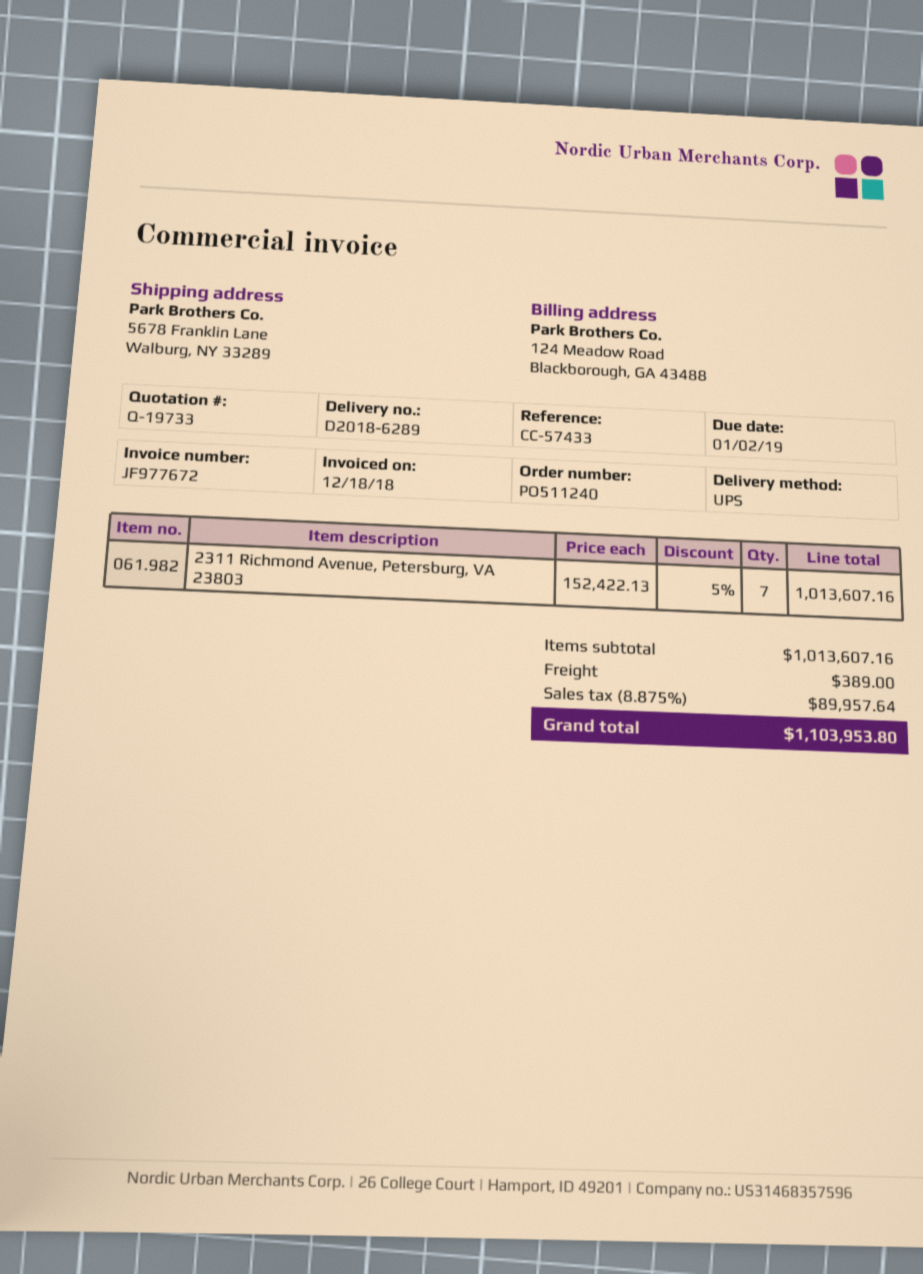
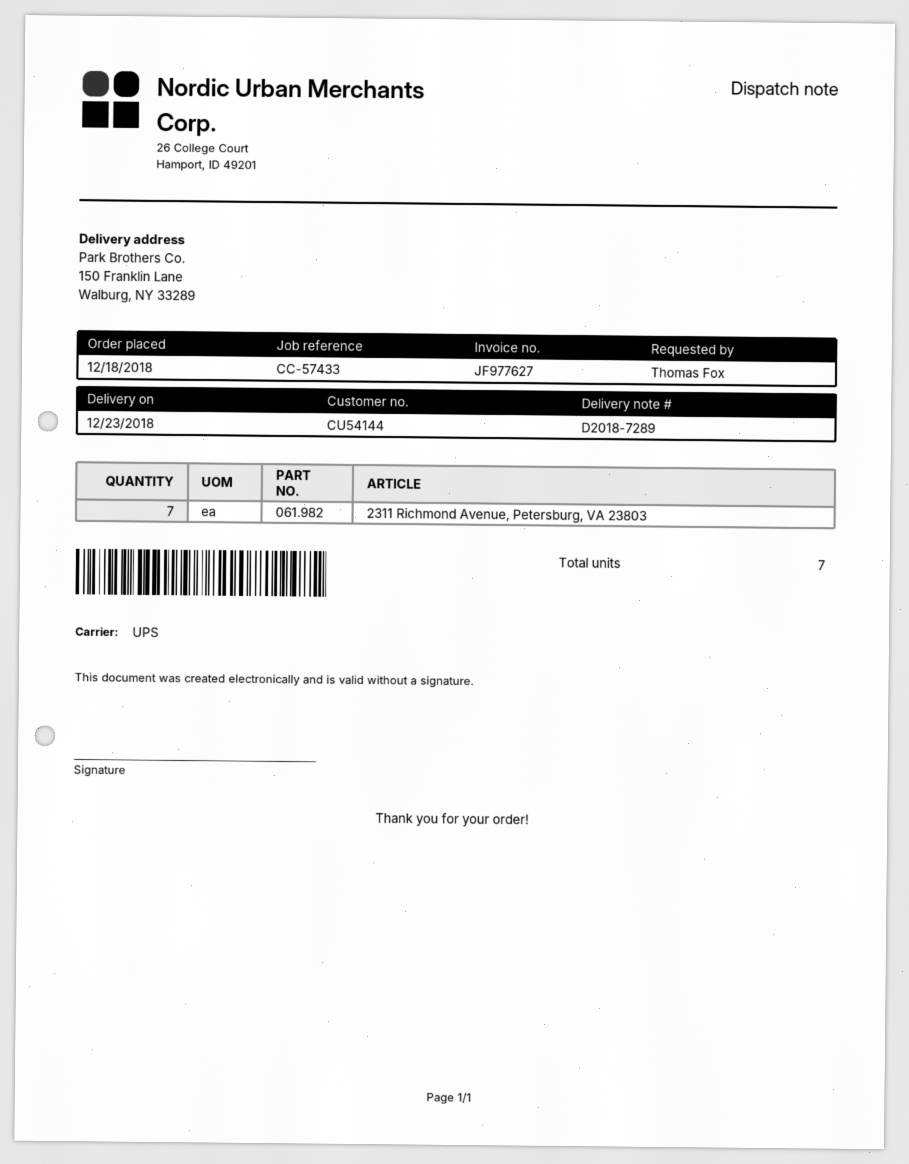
delivery note number: D2018-6289 -> D2018-7289
invoice number: JF977672 -> JF977627
ship to: 5678 Franklin Lane, Walburg, NY 33289 -> 150 Franklin Lane, Walburg, NY 33289

